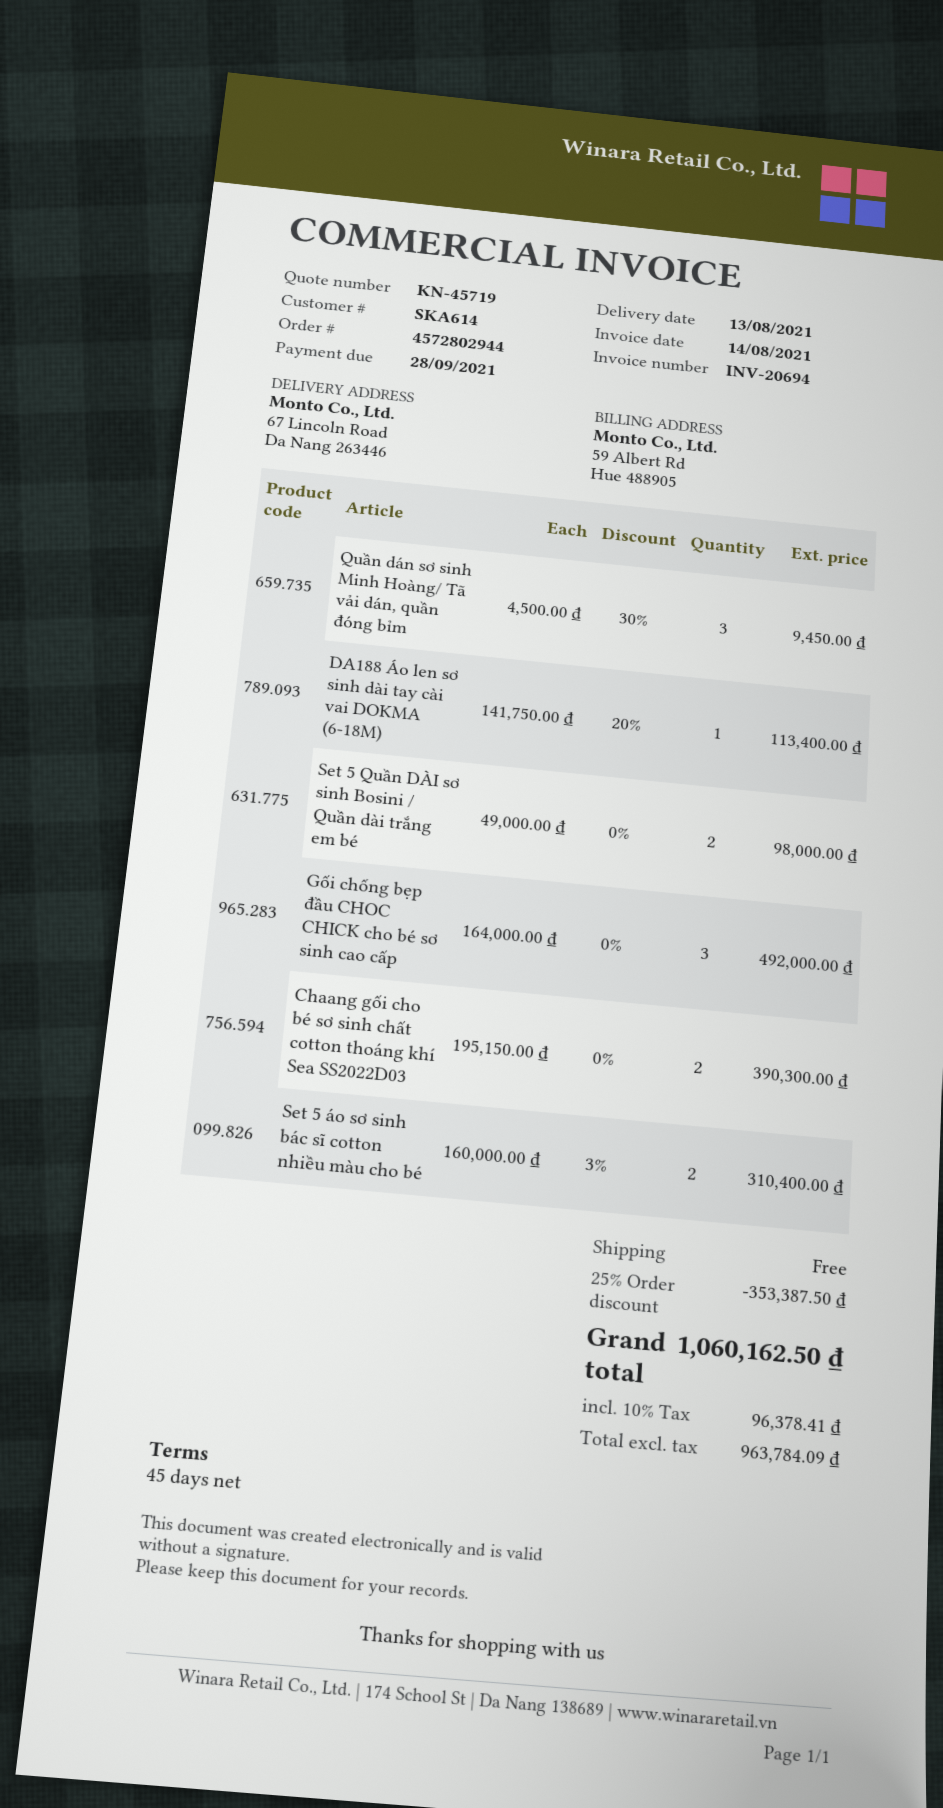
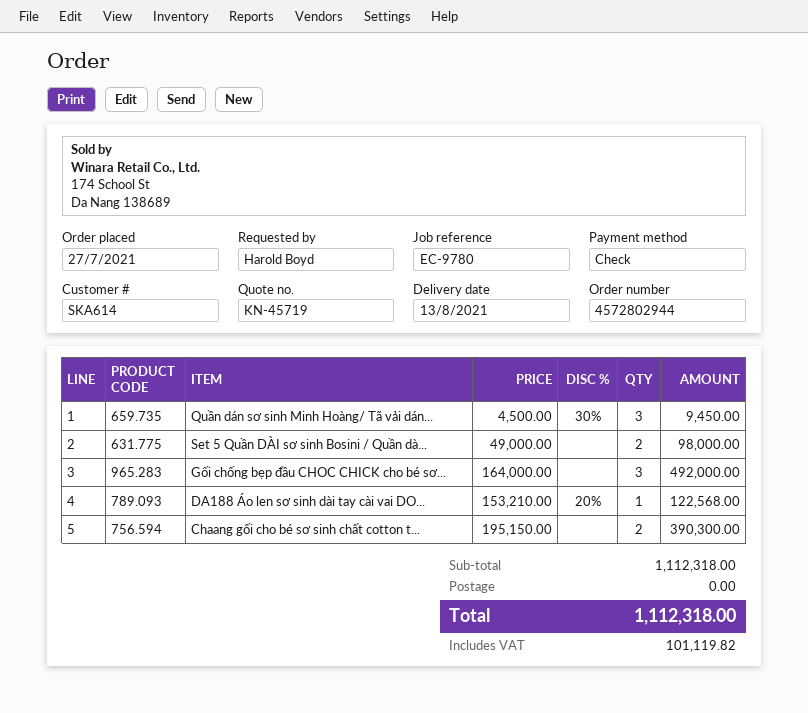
DA188 Áo len sơ sinh dài tay cài vai DOKMA (6-18M): 1 x 141750.00 - 20% = 113400.00 -> 1 x 153210.00 - 20% = 122568.00
Set 5 áo sơ sinh bác sĩ cotton nhiều màu cho bé: 2 x 160000.00 - 3% = 310400.00 -> none
discount: 25% = 353387.50 -> none
tax: 96378.41 -> 101119.82
total: 1060162.50 -> 1112318.00

